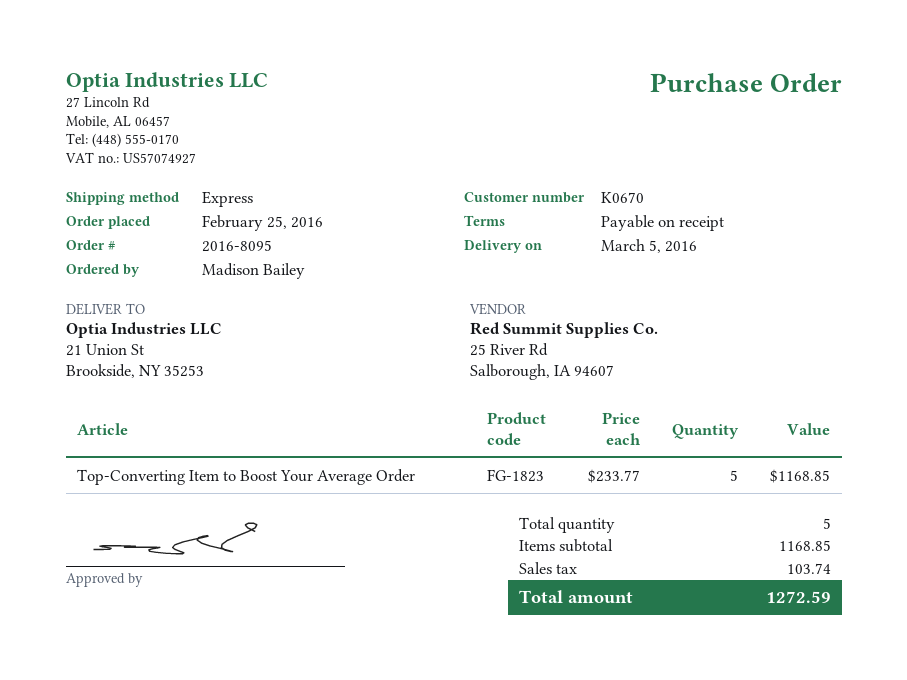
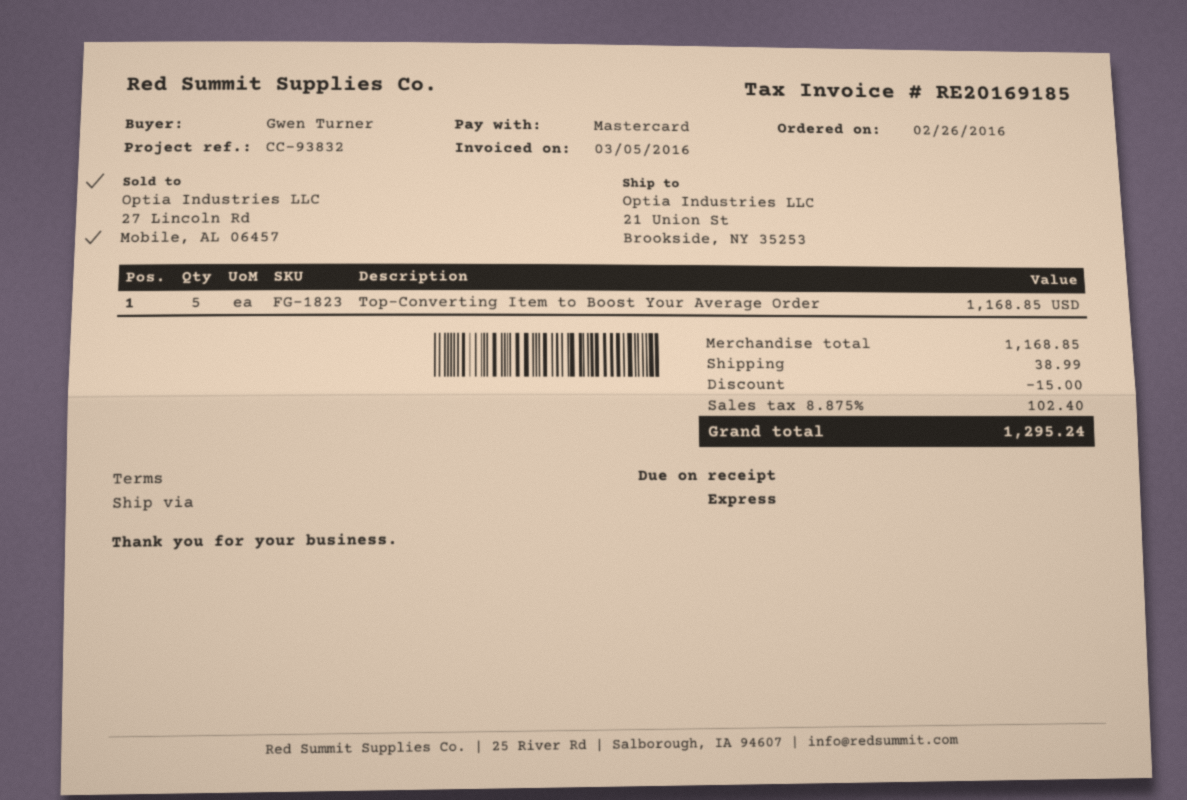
order date: 2016-02-25 -> 2016-02-26
ordered by: Madison Bailey -> Gwen Turner
discount: none -> 15.00
shipping: none -> 38.99
tax: 103.74 -> 102.40
total: 1272.59 -> 1295.24

